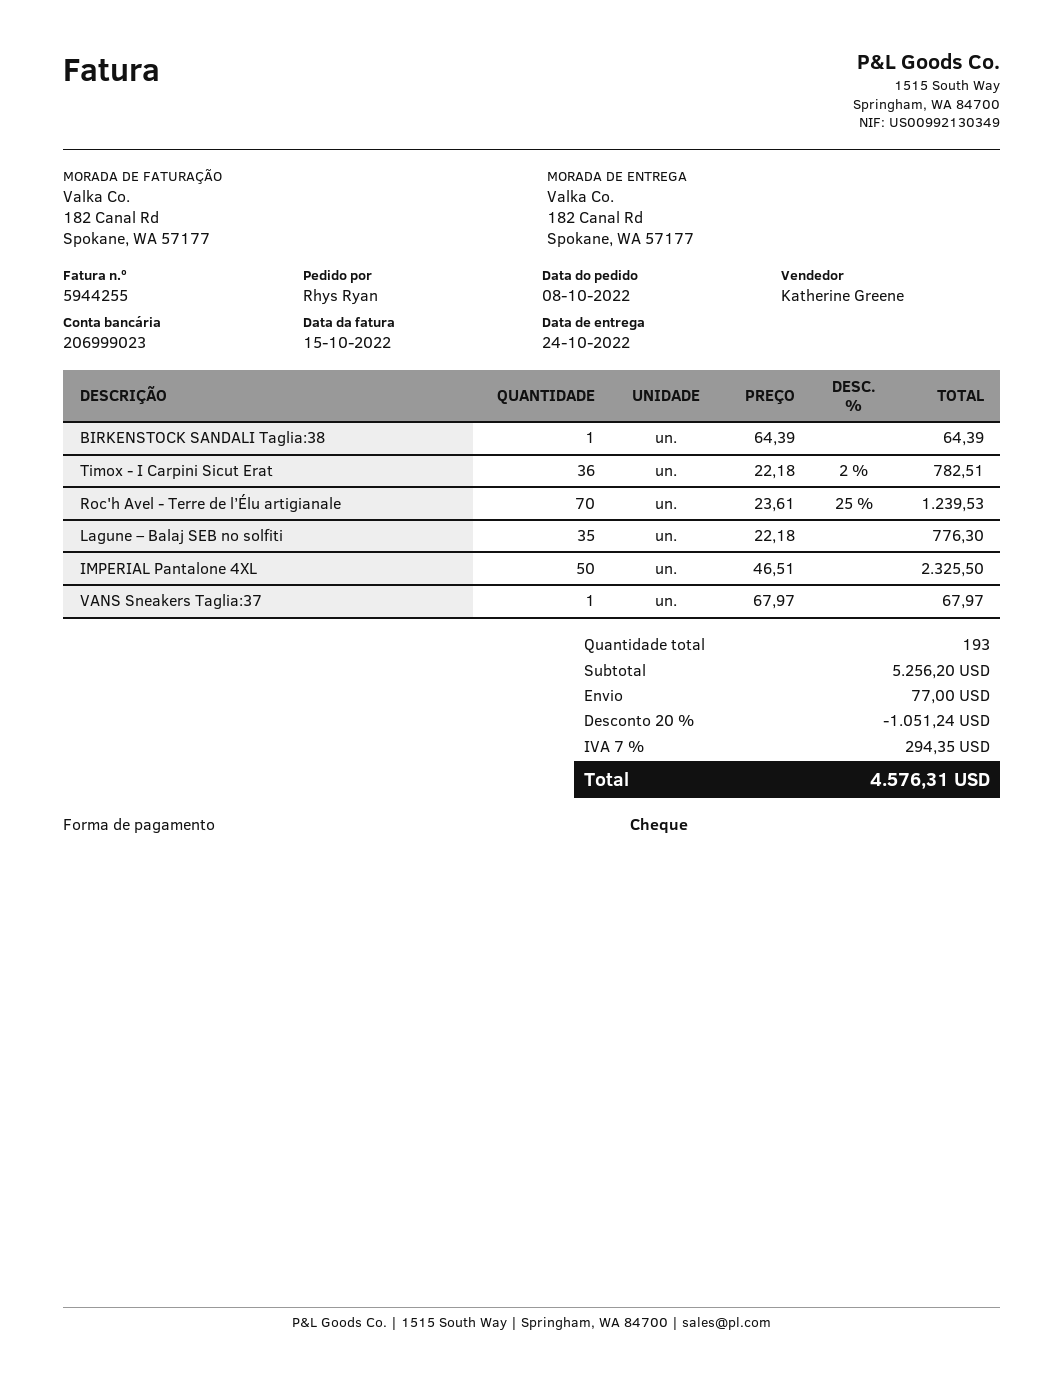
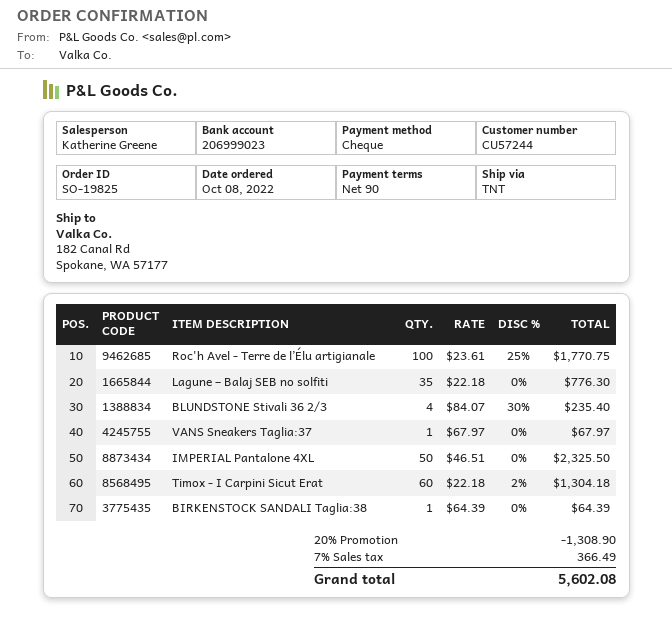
Timox - I Carpini Sicut Erat: 36 x 22.18 - 2% = 782.51 -> 60 x 22.18 - 2% = 1304.18
Roc'h Avel - Terre de l’Élu artigianale: 70 x 23.61 - 25% = 1239.53 -> 100 x 23.61 - 25% = 1770.75
BLUNDSTONE Stivali 36 2/3: none -> 4 x 84.07 - 30% = 235.40
discount: 20% = 1051.24 -> 20% = 1308.90
shipping: 77.00 -> none
tax: 7% = 294.35 -> 7% = 366.49
total: 4576.31 -> 5602.08

